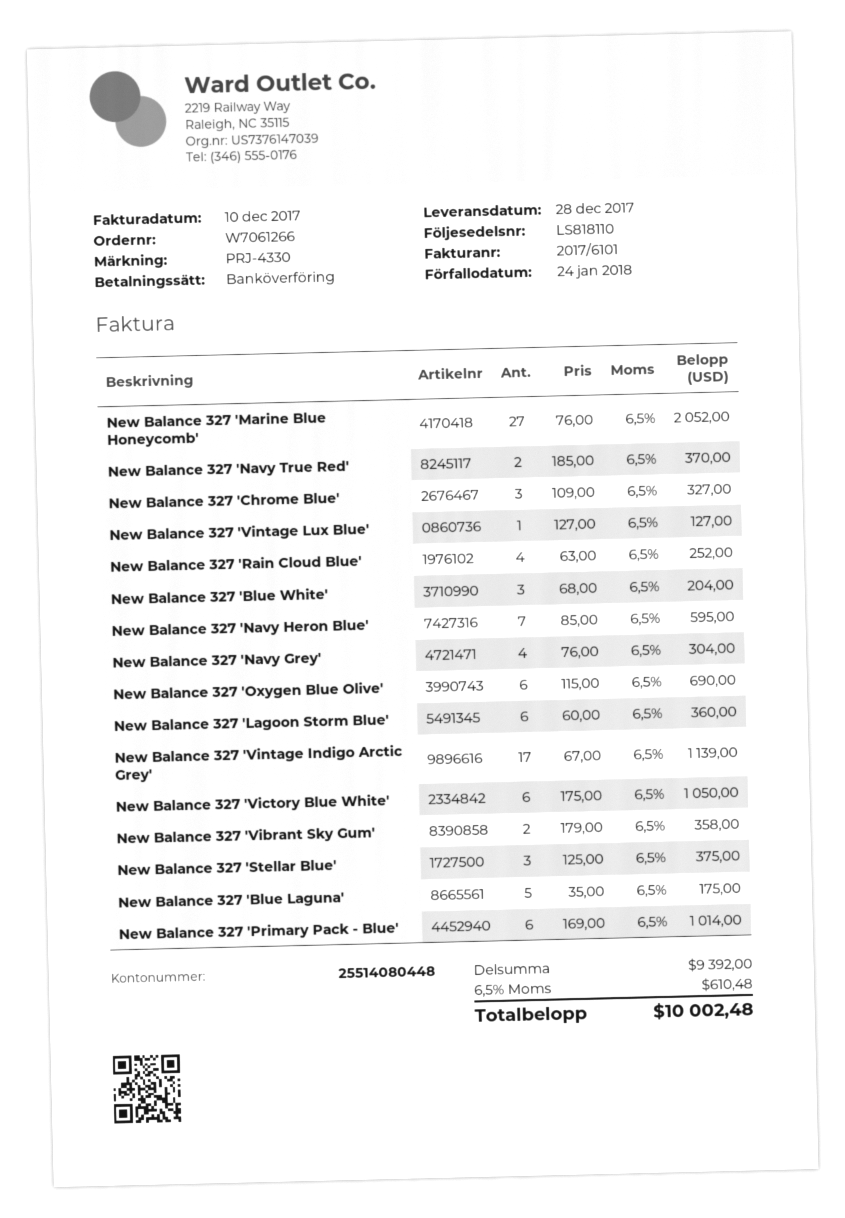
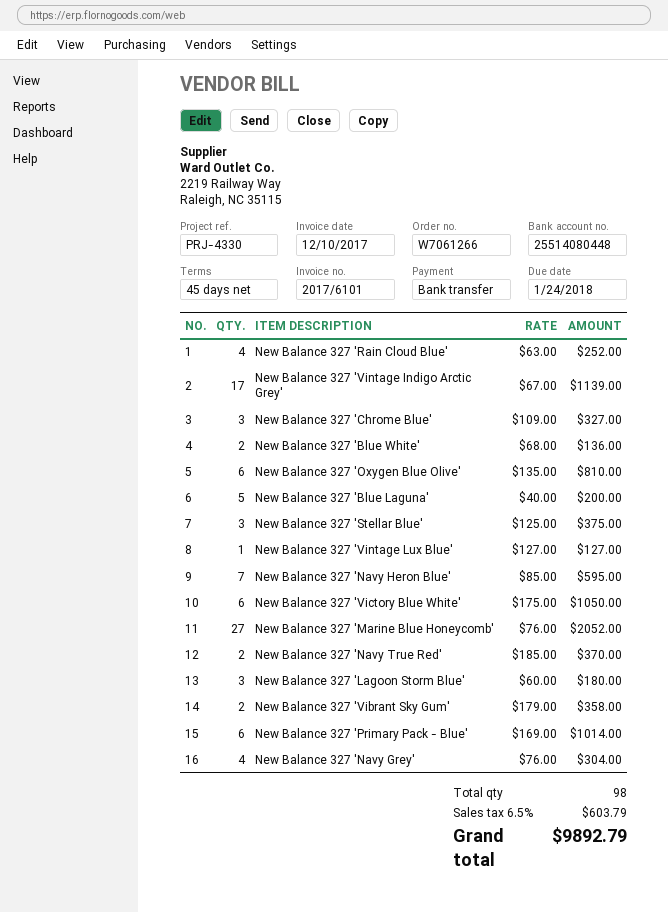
New Balance 327 'Blue White': 3 x 68.00 = 204.00 -> 2 x 68.00 = 136.00
New Balance 327 'Oxygen Blue Olive': 6 x 115.00 = 690.00 -> 6 x 135.00 = 810.00
New Balance 327 'Lagoon Storm Blue': 6 x 60.00 = 360.00 -> 3 x 60.00 = 180.00
New Balance 327 'Blue Laguna': 5 x 35.00 = 175.00 -> 5 x 40.00 = 200.00
tax: 6.5% = 610.48 -> 6.5% = 603.79
total: 10002.48 -> 9892.79

